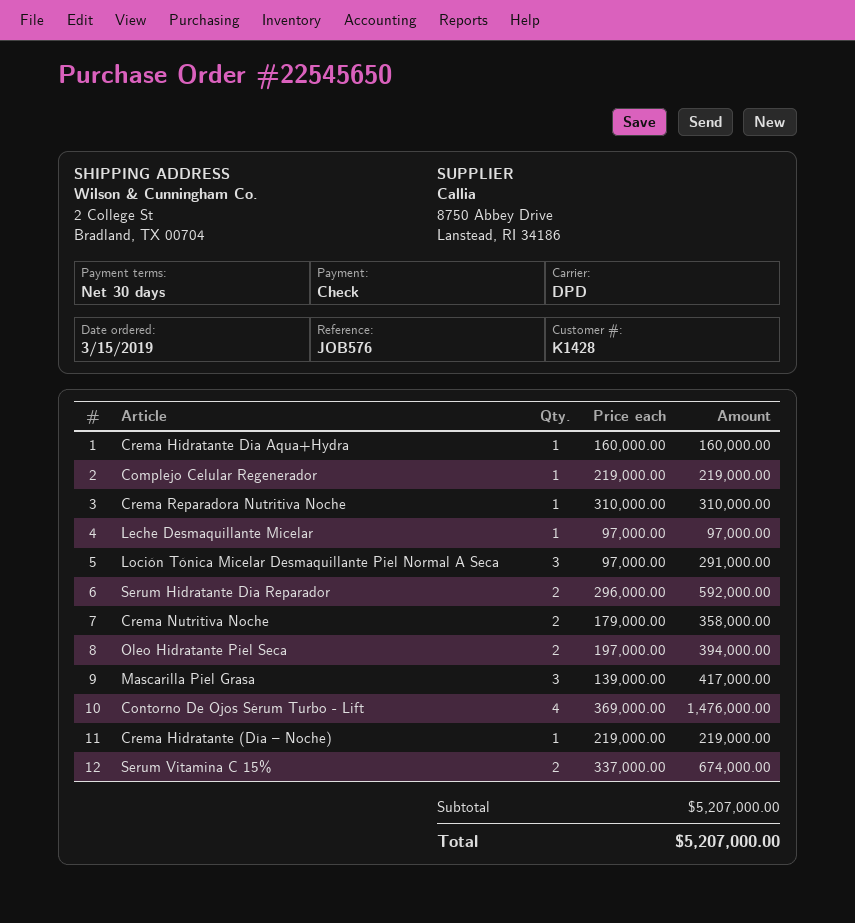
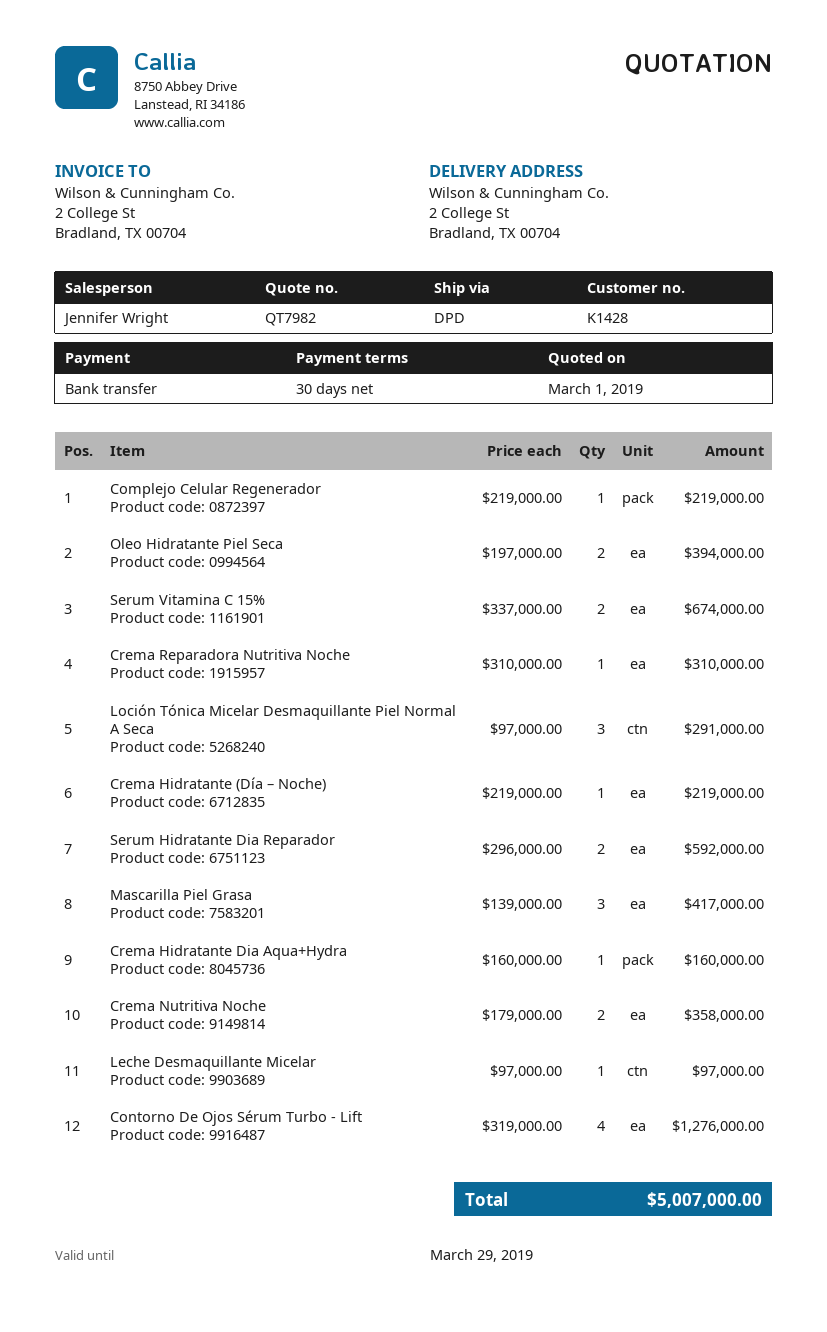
payment method: cheque -> bank transfer
Contorno De Ojos Sérum Turbo - Lift: 4 x 369000.00 = 1476000.00 -> 4 x 319000.00 = 1276000.00
total: 5207000.00 -> 5007000.00

